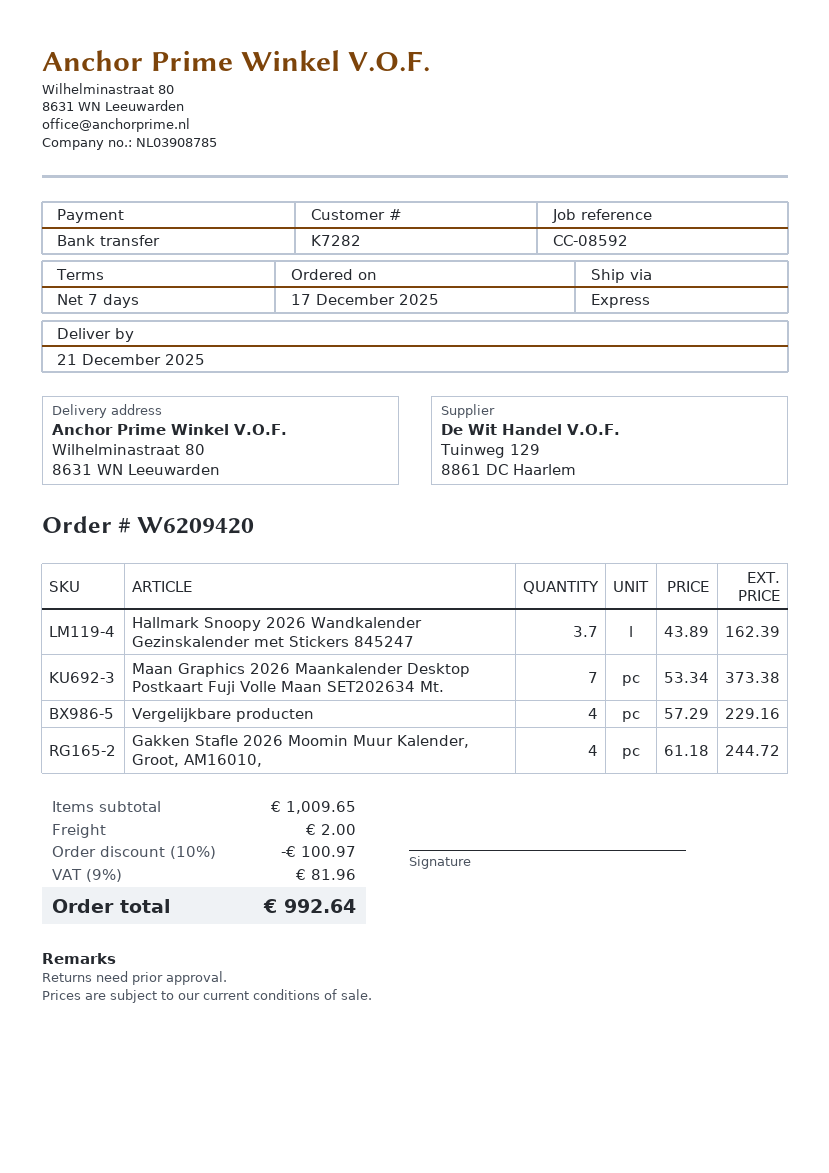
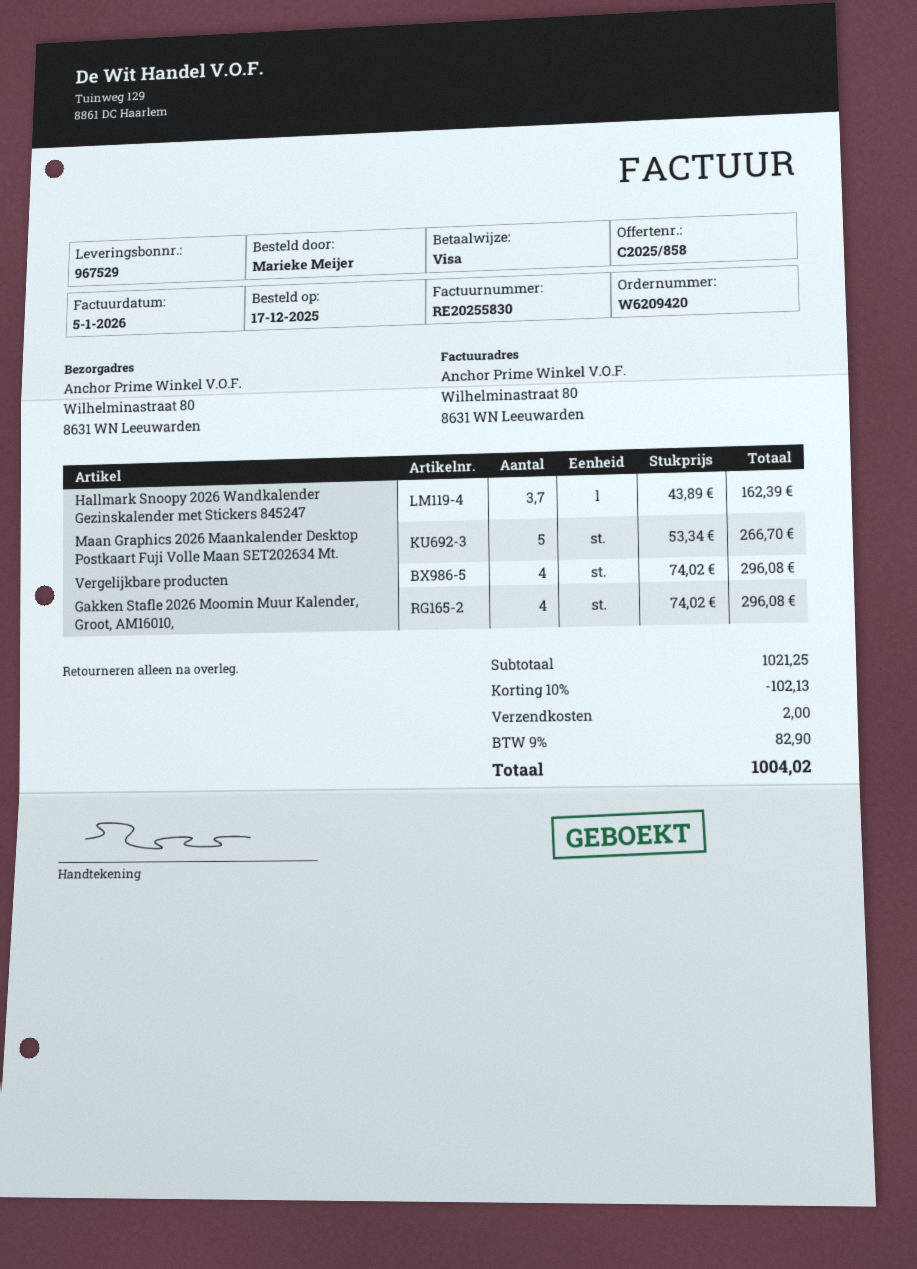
payment method: bank transfer -> Visa
Maan Graphics 2026 Maankalender Desktop Postkaart Fuji Volle Maan SET202634 Mt.: 7 x 53.34 = 373.38 -> 5 x 53.34 = 266.70
Vergelijkbare producten: 4 x 57.29 = 229.16 -> 4 x 74.02 = 296.08
Gakken Stafle 2026 Moomin Muur Kalender, Groot, AM16010,: 4 x 61.18 = 244.72 -> 4 x 74.02 = 296.08
subtotal: 1009.65 -> 1021.25
discount: 10% = 100.97 -> 10% = 102.13
tax: 9% = 81.96 -> 9% = 82.90
total: 992.64 -> 1004.02

